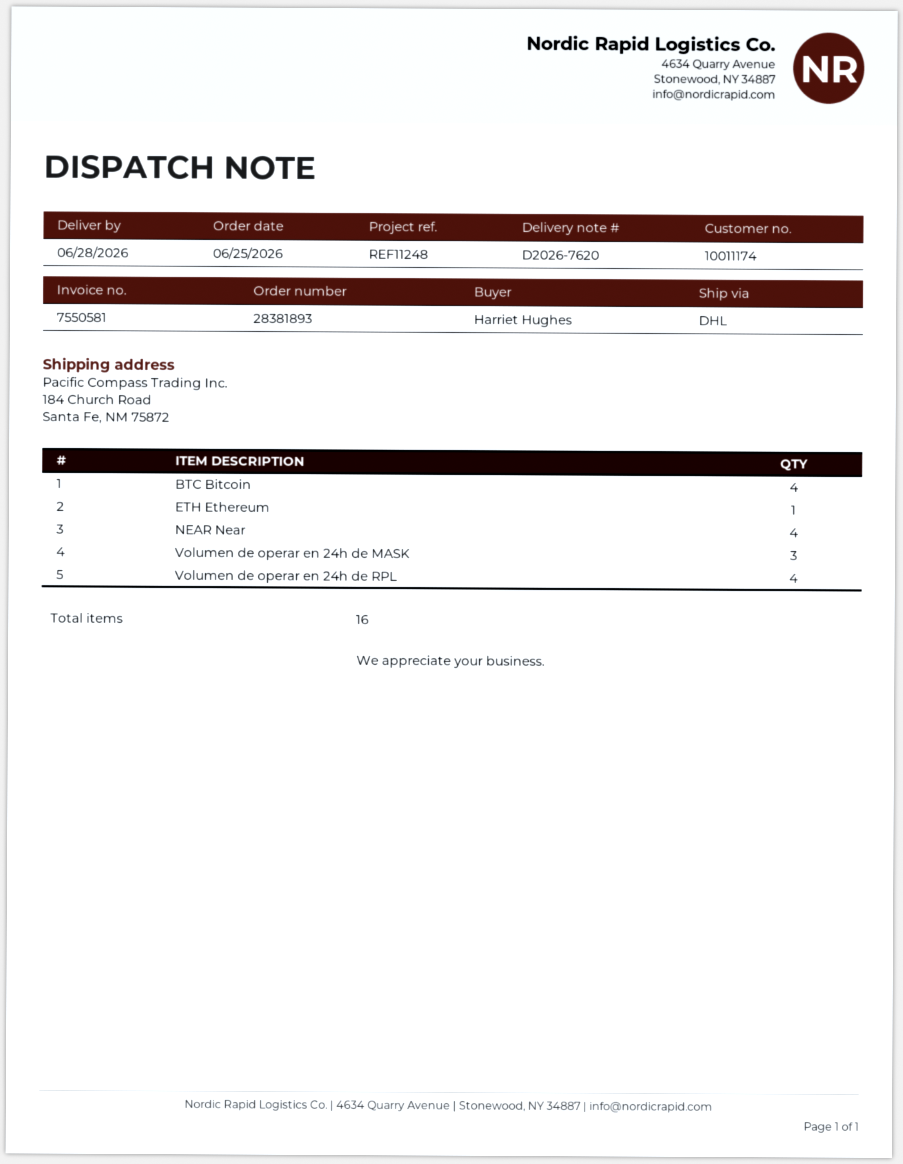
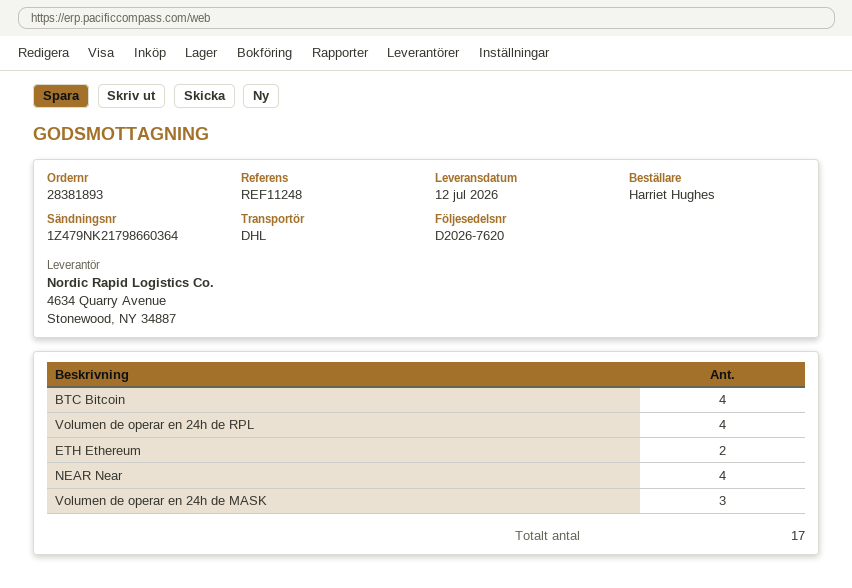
delivery date: 2026-06-28 -> 2026-07-12
ETH Ethereum: 1 -> 2
total quantity: 16 -> 17

